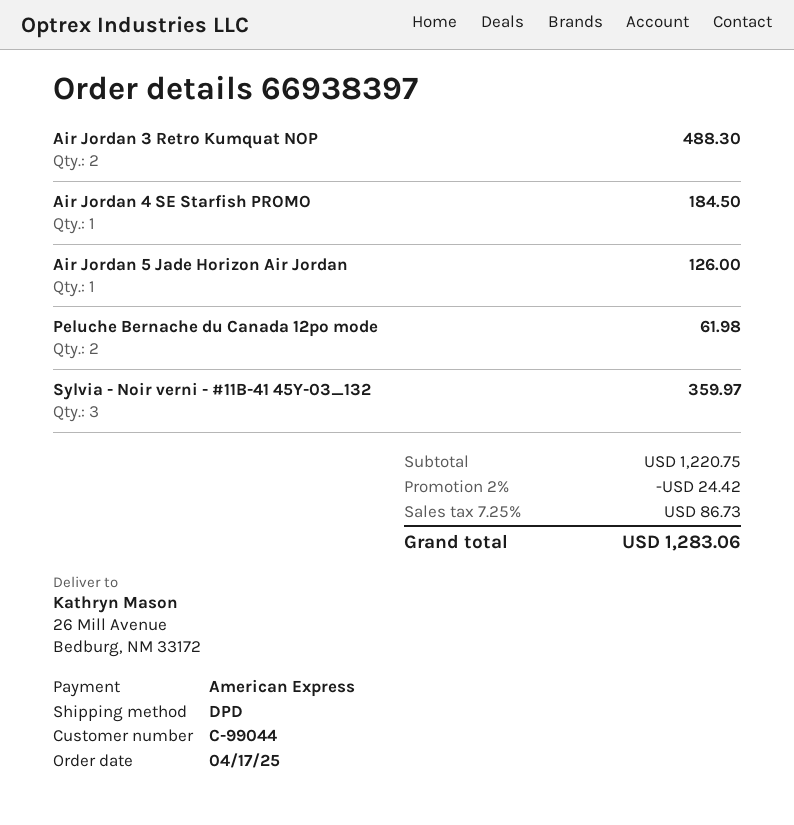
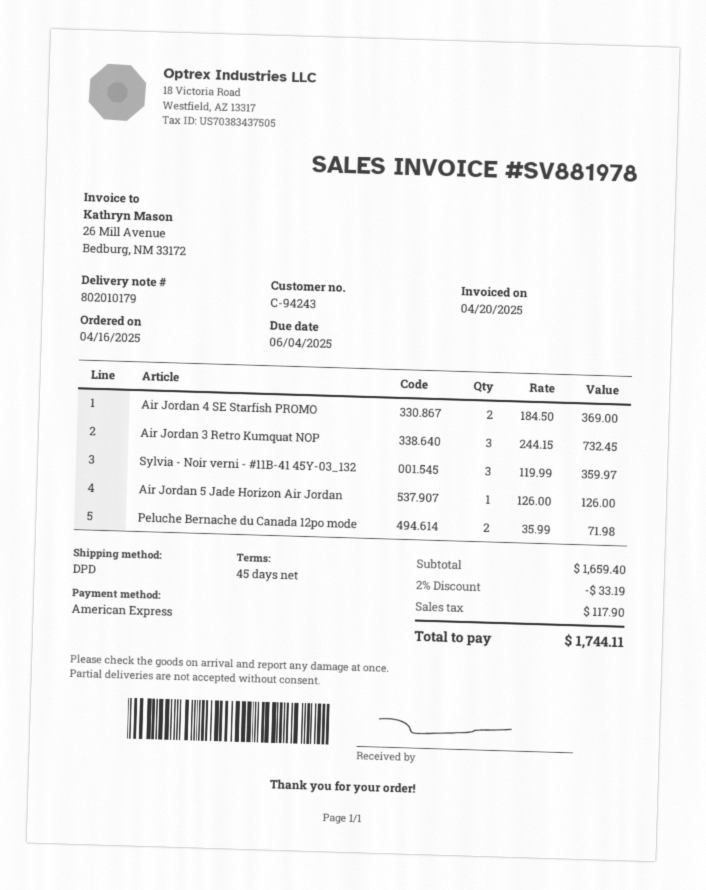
order date: 2025-04-17 -> 2025-04-16
customer number: C-99044 -> C-94243
Air Jordan 3 Retro Kumquat NOP: 2 for 488.30 -> 3 for 732.45
Air Jordan 4 SE Starfish PROMO: 1 for 184.50 -> 2 for 369.00
Peluche Bernache du Canada 12po mode: 2 for 61.98 -> 2 for 71.98
subtotal: 1220.75 -> 1659.40
discount: 2% = 24.42 -> 2% = 33.19
tax: 86.73 -> 117.90
total: 1283.06 -> 1744.11

